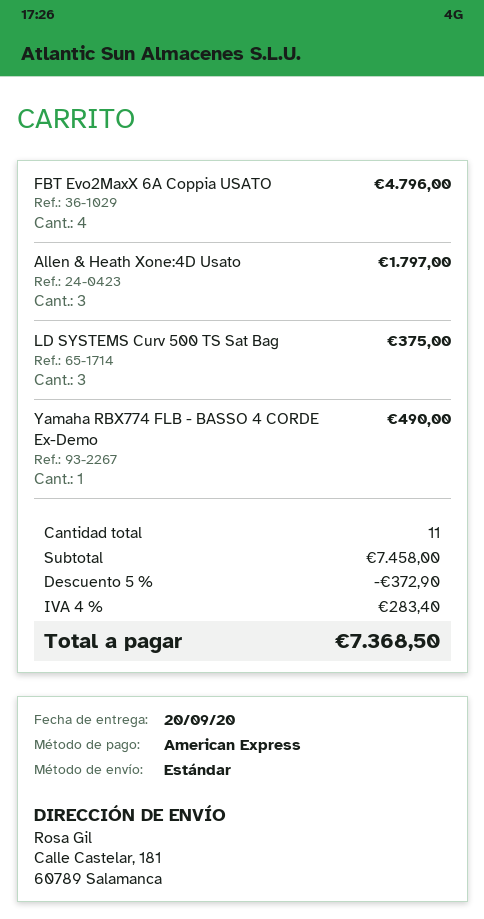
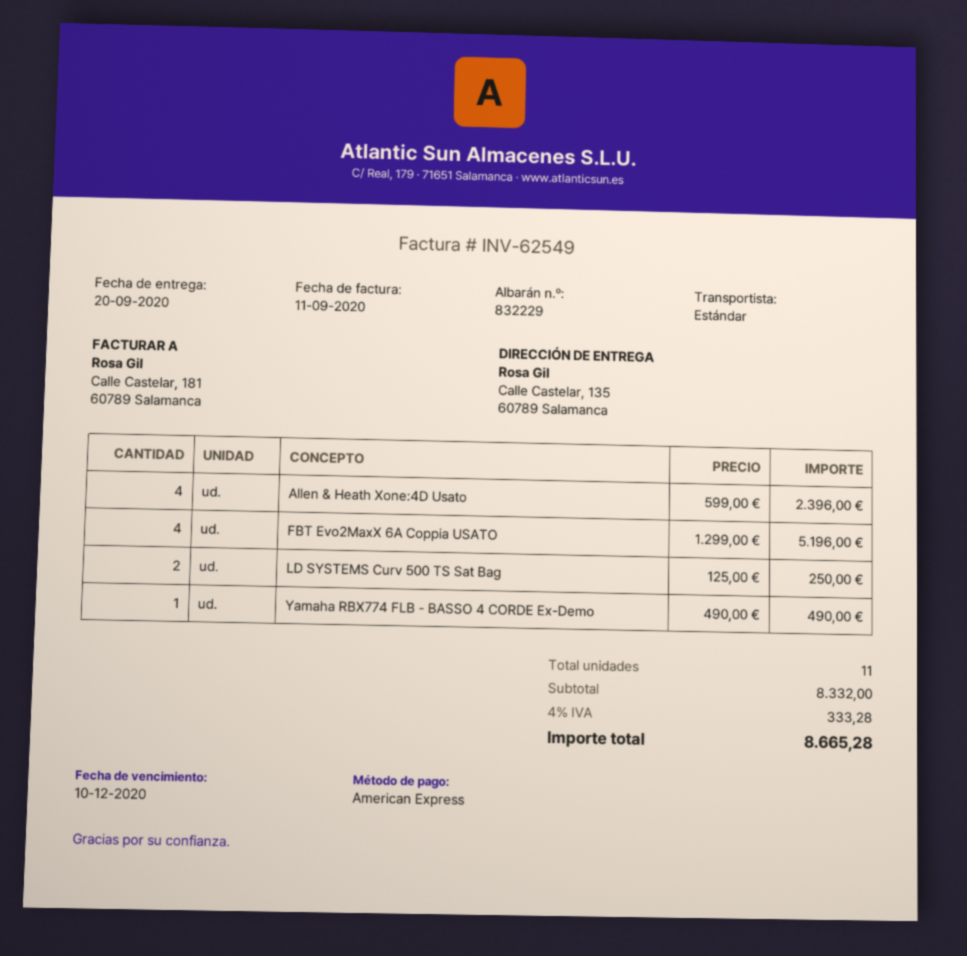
ship to: Calle Castelar, 181, 60789 Salamanca -> Calle Castelar, 135, 60789 Salamanca
FBT Evo2MaxX 6A Coppia USATO: 4 for 4796.00 -> 4 for 5196.00
Allen & Heath Xone:4D Usato: 3 for 1797.00 -> 4 for 2396.00
LD SYSTEMS Curv 500 TS Sat Bag: 3 for 375.00 -> 2 for 250.00
subtotal: 7458.00 -> 8332.00
discount: 5% = 372.90 -> none
tax: 4% = 283.40 -> 4% = 333.28
total: 7368.50 -> 8665.28

